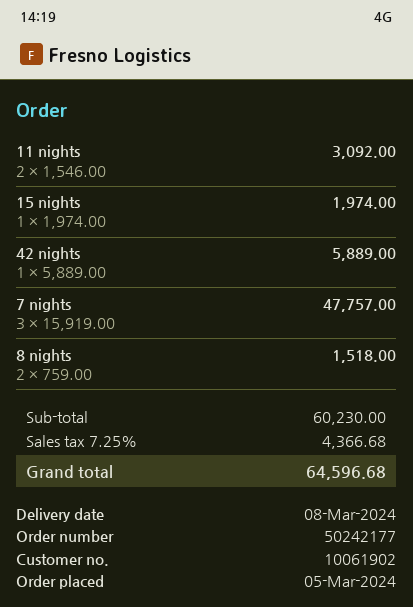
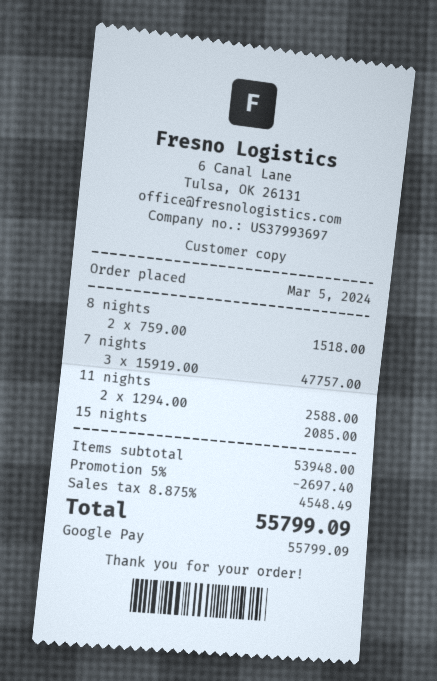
11 nights: 2 x 1546.00 = 3092.00 -> 2 x 1294.00 = 2588.00
15 nights: 1 x 1974.00 = 1974.00 -> 1 x 2085.00 = 2085.00
42 nights: 1 x 5889.00 = 5889.00 -> none
subtotal: 60230.00 -> 53948.00
discount: none -> 5% = 2697.40
tax: 7.25% = 4366.68 -> 8.875% = 4548.49
total: 64596.68 -> 55799.09

